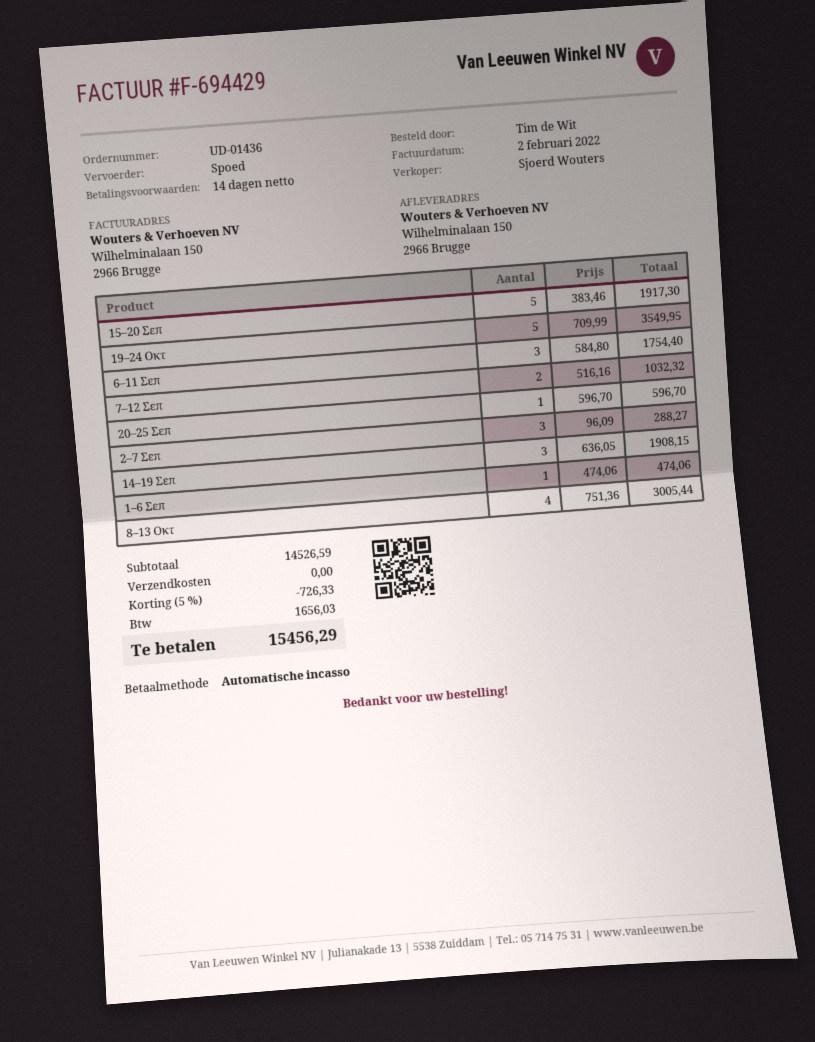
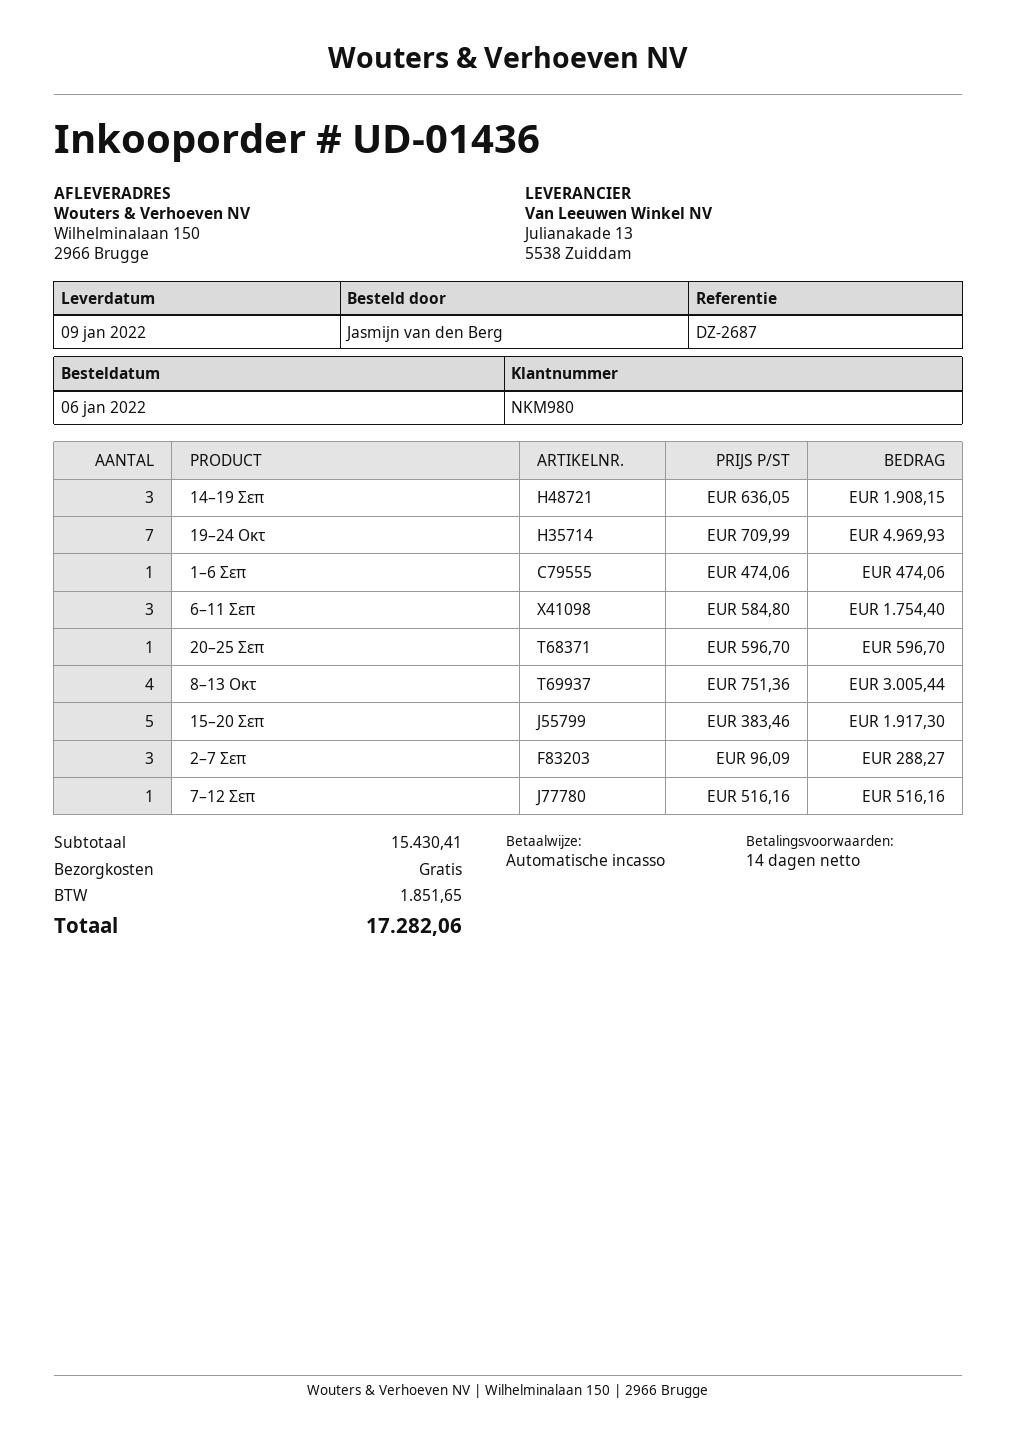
ordered by: Tim de Wit -> Jasmijn van den Berg
19–24 Οκτ: 5 x 709.99 = 3549.95 -> 7 x 709.99 = 4969.93
7–12 Σεπ: 2 x 516.16 = 1032.32 -> 1 x 516.16 = 516.16
subtotal: 14526.59 -> 15430.41
discount: 5% = 726.33 -> none
tax: 1656.03 -> 1851.65
total: 15456.29 -> 17282.06

